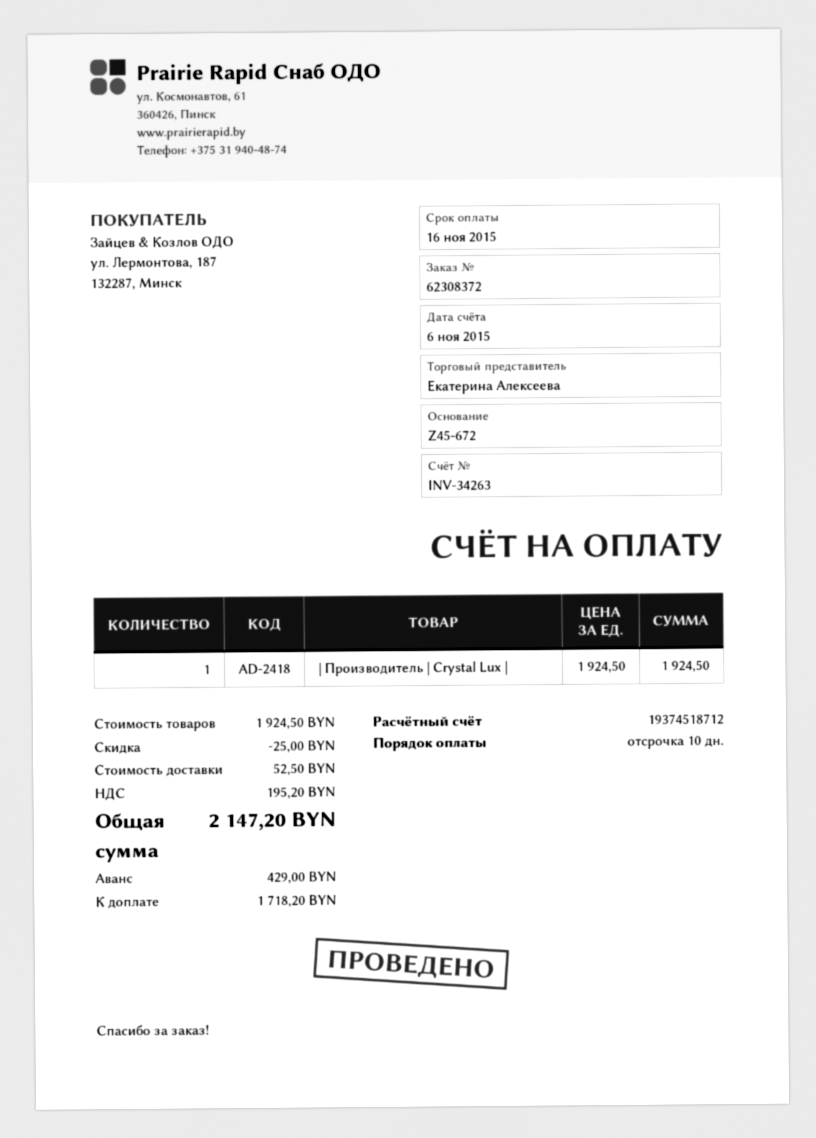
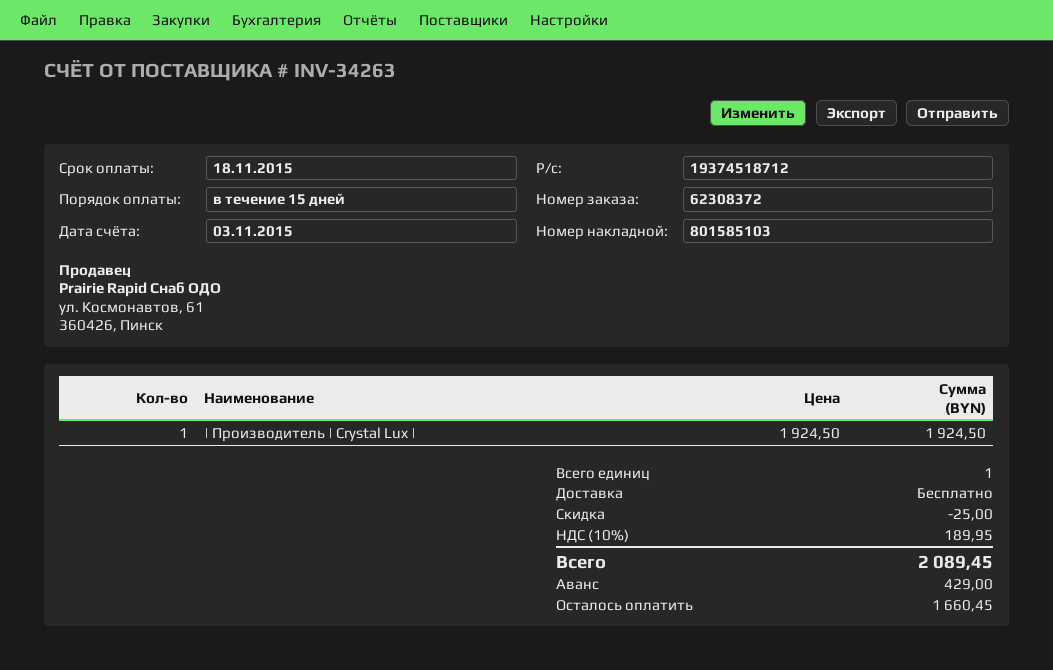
invoice date: 2015-11-06 -> 2015-11-03
payment terms: 10 days -> 15 days
due date: 2015-11-16 -> 2015-11-18
shipping: 52.50 -> 0.00
tax: 195.20 -> 189.95
total: 2147.20 -> 2089.45
balance: 1718.20 -> 1660.45

